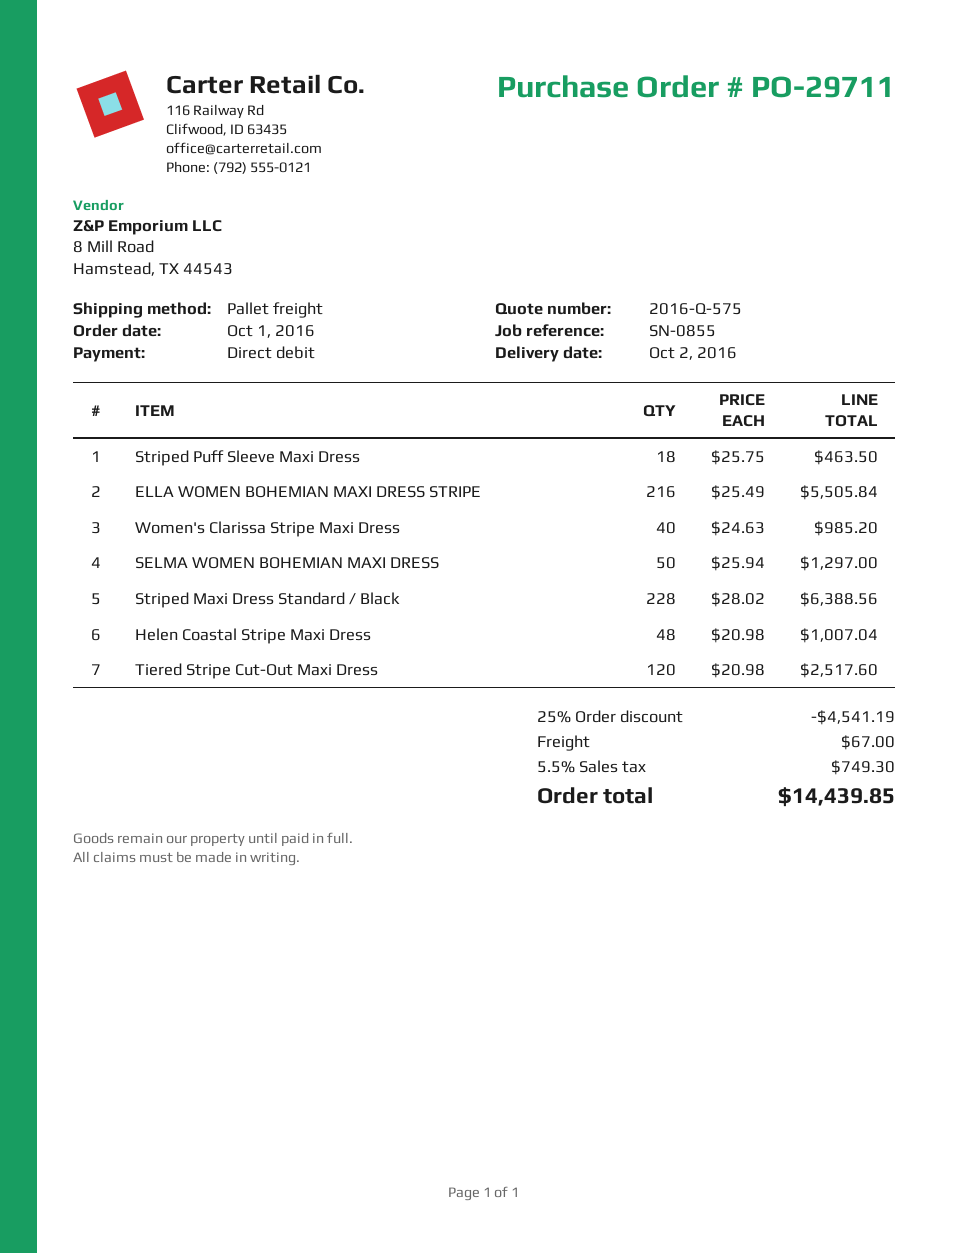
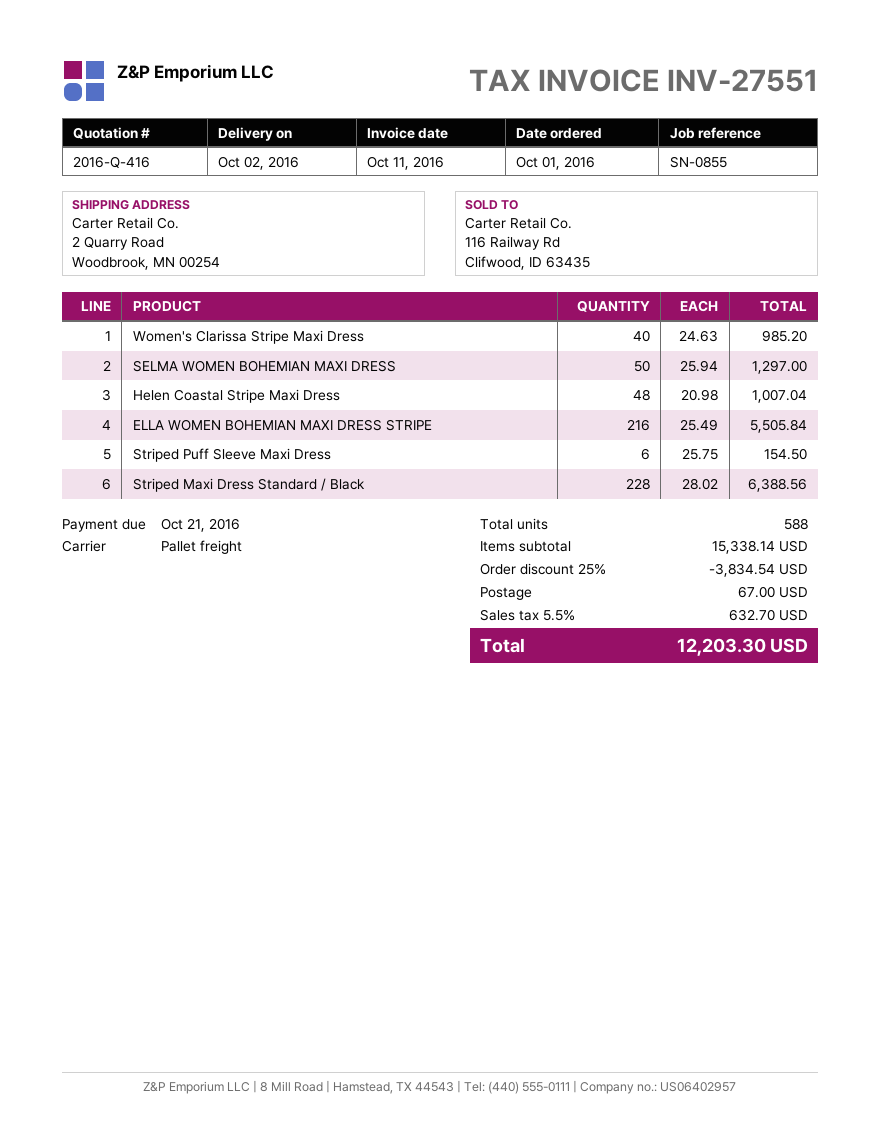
quote number: 2016-Q-575 -> 2016-Q-416
Striped Puff Sleeve Maxi Dress: 18 x 25.75 = 463.50 -> 6 x 25.75 = 154.50
Tiered Stripe Cut-Out Maxi Dress: 120 x 20.98 = 2517.60 -> none
discount: 25% = 4541.19 -> 25% = 3834.54
tax: 5.5% = 749.30 -> 5.5% = 632.70
total: 14439.85 -> 12203.30

